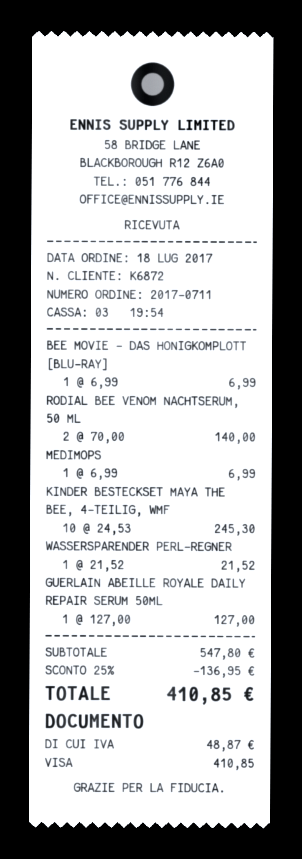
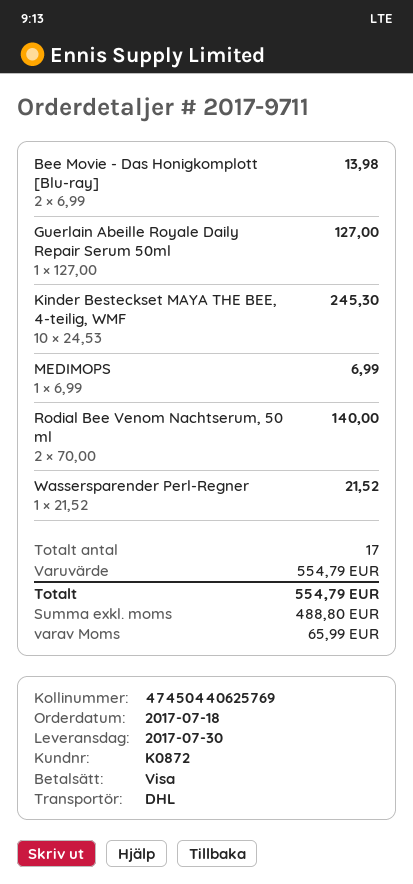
order number: 2017-0711 -> 2017-9711
customer number: K6872 -> K0872
BEE MOVIE - DAS HONIGKOMPLOTT [BLU-RAY]: 1 x 6.99 = 6.99 -> 2 x 6.99 = 13.98
subtotal: 547.80 -> 554.79
discount: 25% = 136.95 -> none
tax: 48.87 -> 65.99
total: 410.85 -> 554.79

